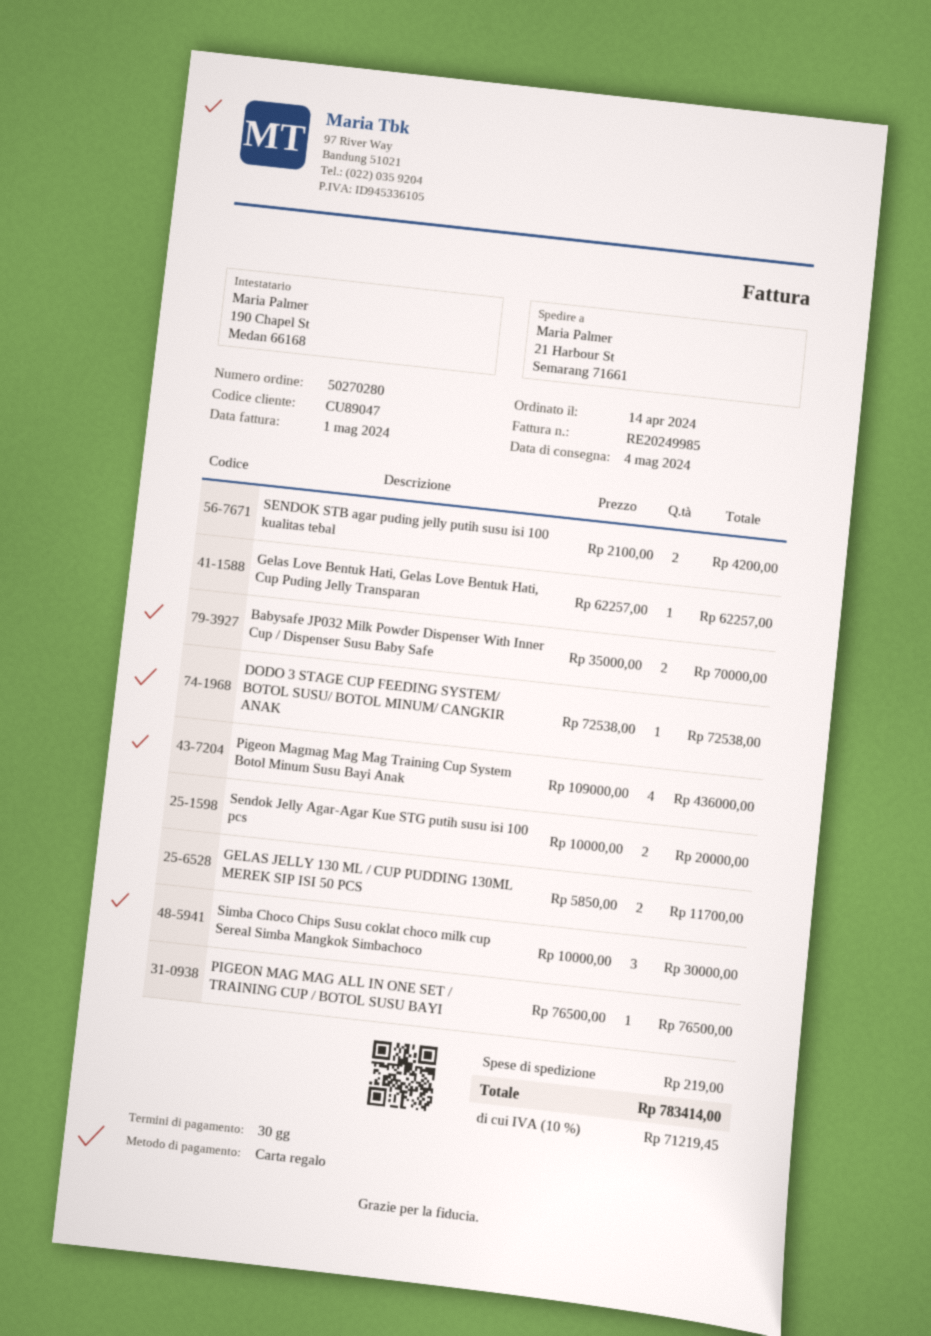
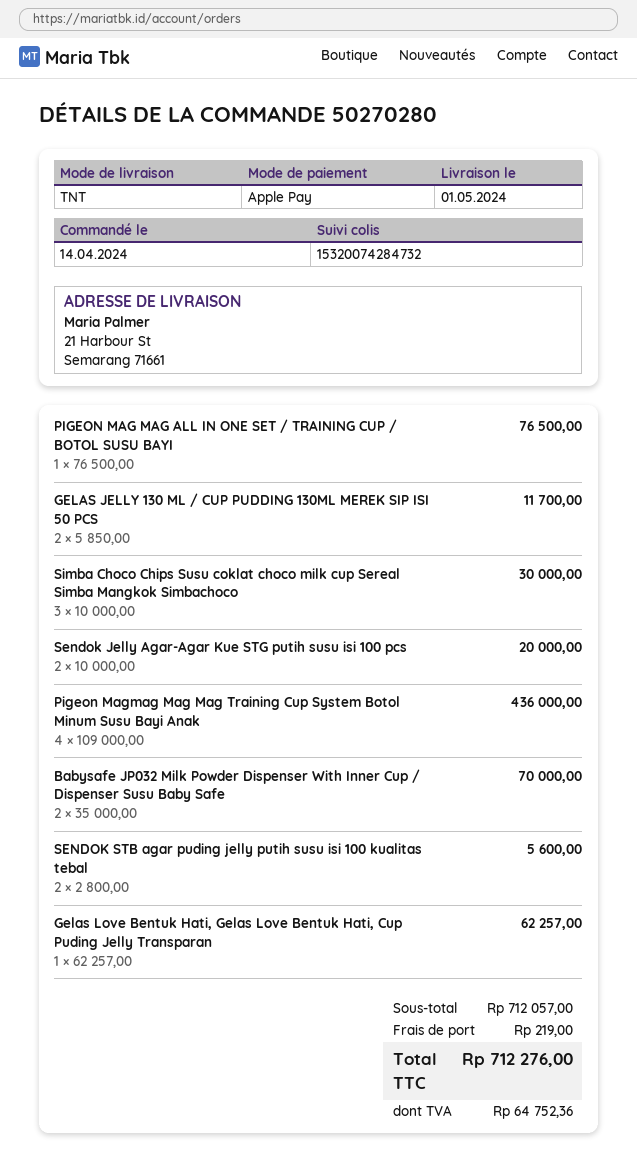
delivery date: 2024-05-04 -> 2024-05-01
payment method: gift card -> Apple Pay
SENDOK STB agar puding jelly putih susu isi 100 kualitas tebal: 2 x 2100.00 = 4200.00 -> 2 x 2800.00 = 5600.00
DODO 3 STAGE CUP FEEDING SYSTEM/ BOTOL SUSU/ BOTOL MINUM/ CANGKIR ANAK: 1 x 72538.00 = 72538.00 -> none
tax: 71219.45 -> 64752.36
total: 783414.00 -> 712276.00

